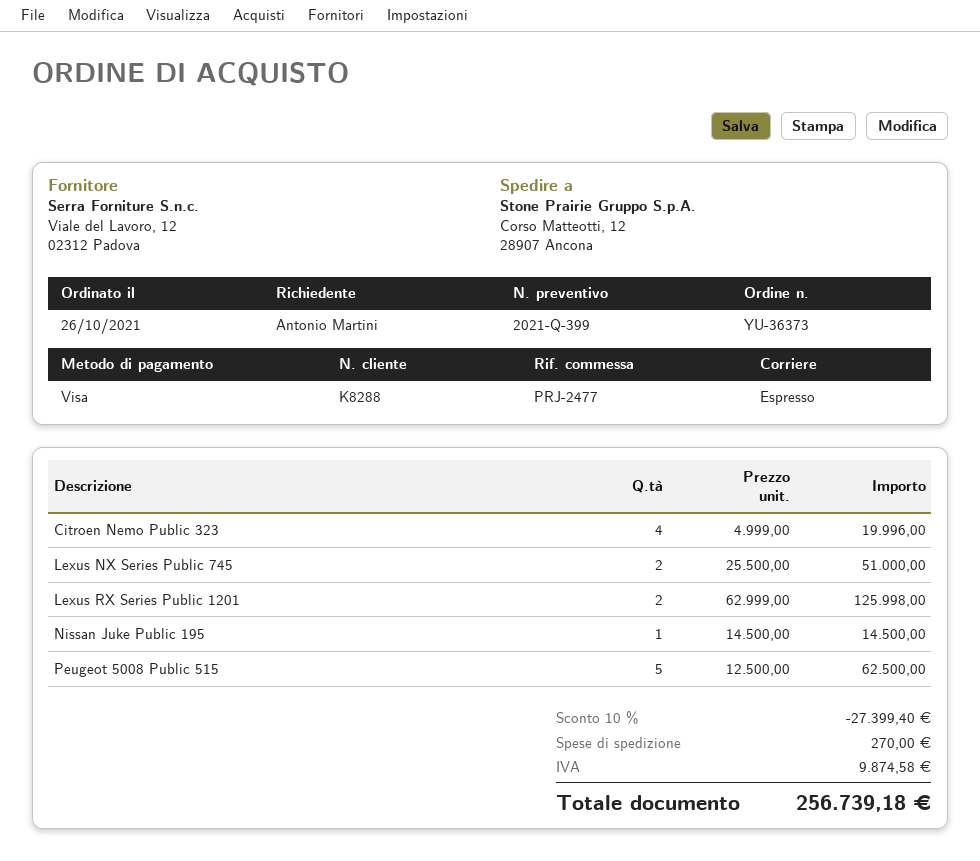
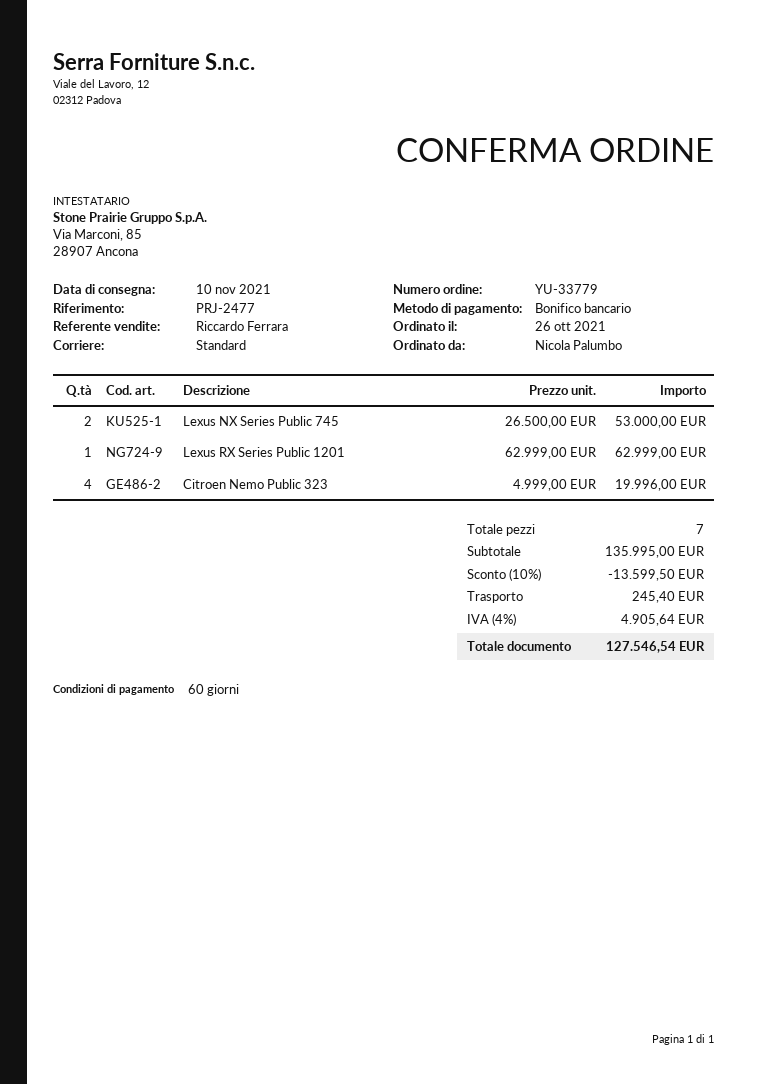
order number: YU-36373 -> YU-33779
ordered by: Antonio Martini -> Nicola Palumbo
payment method: Visa -> bank transfer
shipping method: express -> standard
Lexus NX Series Public 745: 2 x 25500.00 = 51000.00 -> 2 x 26500.00 = 53000.00
Lexus RX Series Public 1201: 2 x 62999.00 = 125998.00 -> 1 x 62999.00 = 62999.00
Nissan Juke Public 195: 1 x 14500.00 = 14500.00 -> none
Peugeot 5008 Public 515: 5 x 12500.00 = 62500.00 -> none
discount: 10% = 27399.40 -> 10% = 13599.50
shipping: 270.00 -> 245.40
tax: 9874.58 -> 4905.64
total: 256739.18 -> 127546.54

